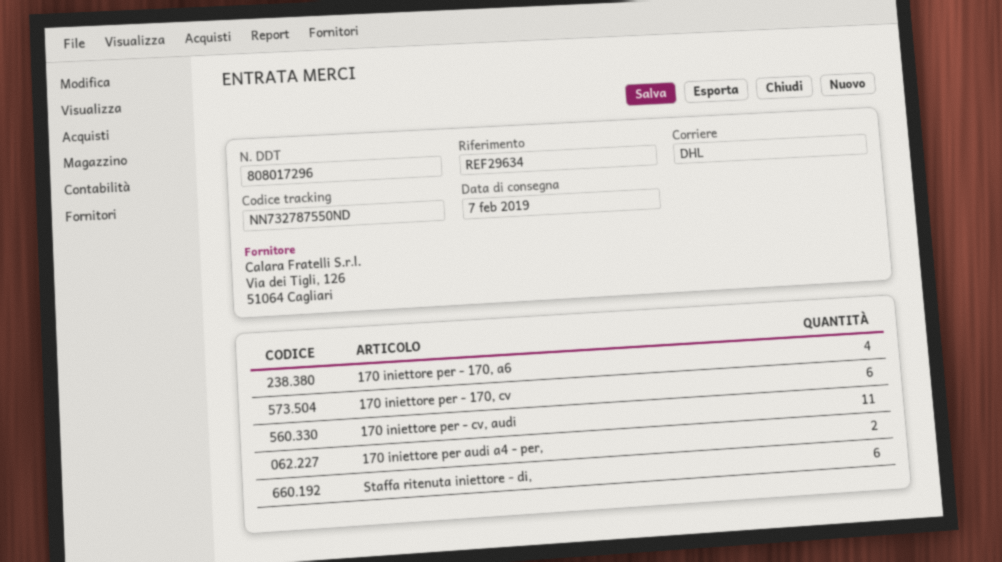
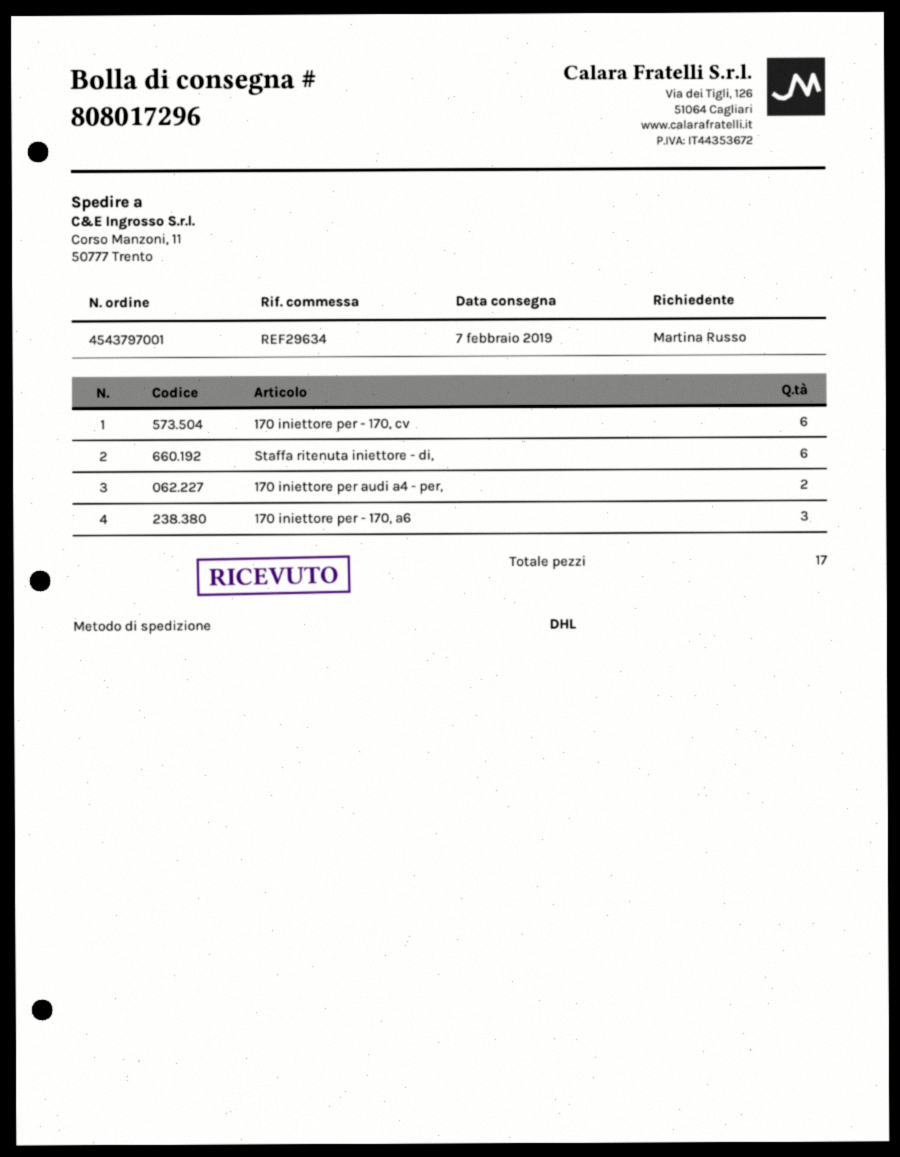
170 iniettore per - 170, a6: 4 -> 3
170 iniettore per - cv, audi: 11 -> none

